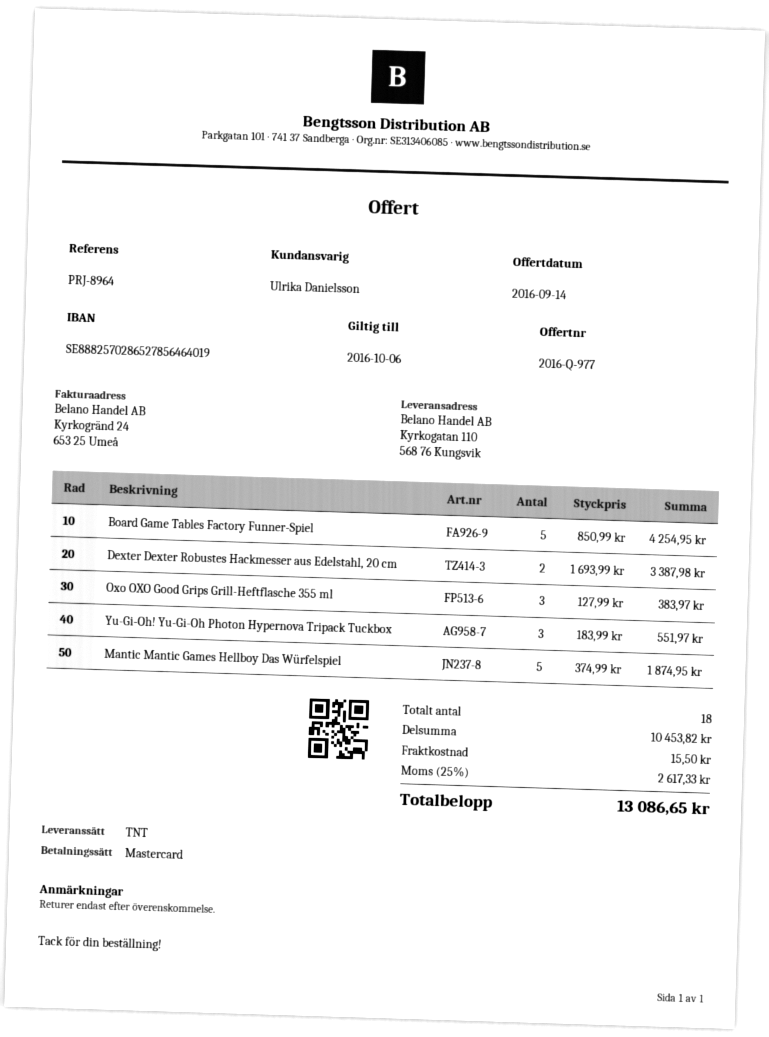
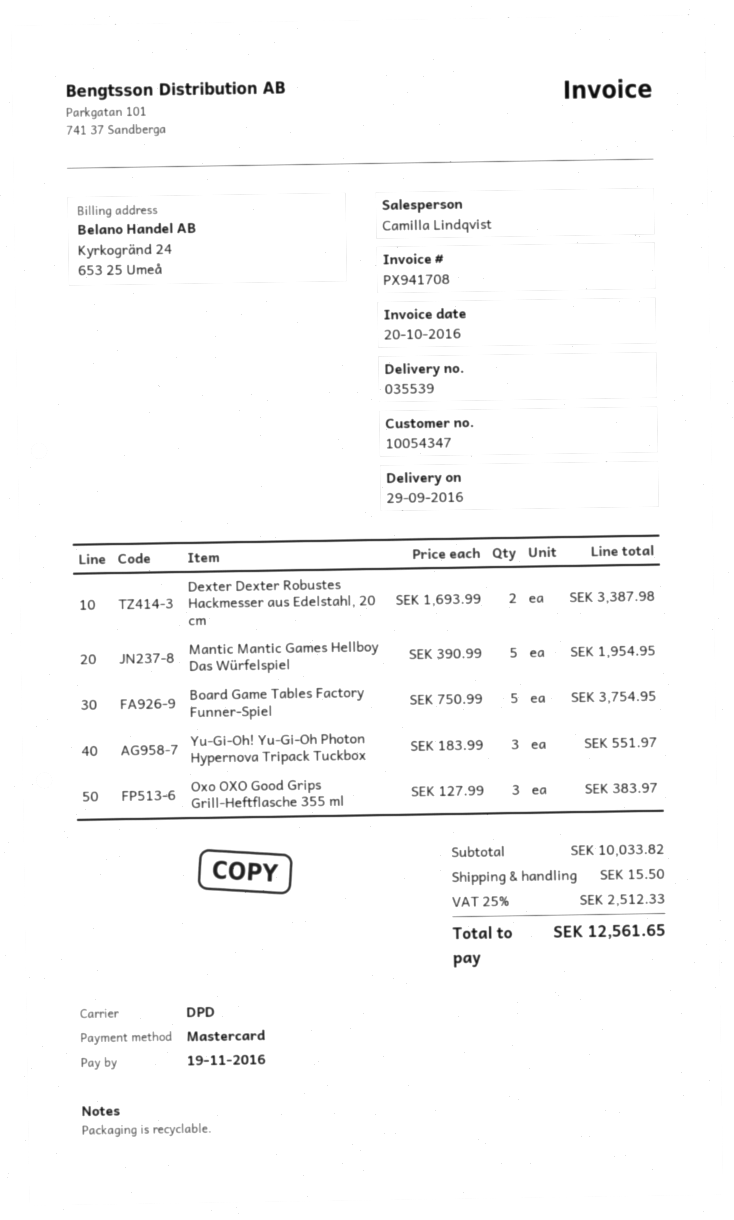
sales rep: Ulrika Danielsson -> Camilla Lindqvist
shipping method: TNT -> DPD
Board Game Tables Factory Funner-Spiel: 5 x 850.99 = 4254.95 -> 5 x 750.99 = 3754.95
Mantic Mantic Games Hellboy Das Würfelspiel: 5 x 374.99 = 1874.95 -> 5 x 390.99 = 1954.95
subtotal: 10453.82 -> 10033.82
tax: 25% = 2617.33 -> 25% = 2512.33
total: 13086.65 -> 12561.65

